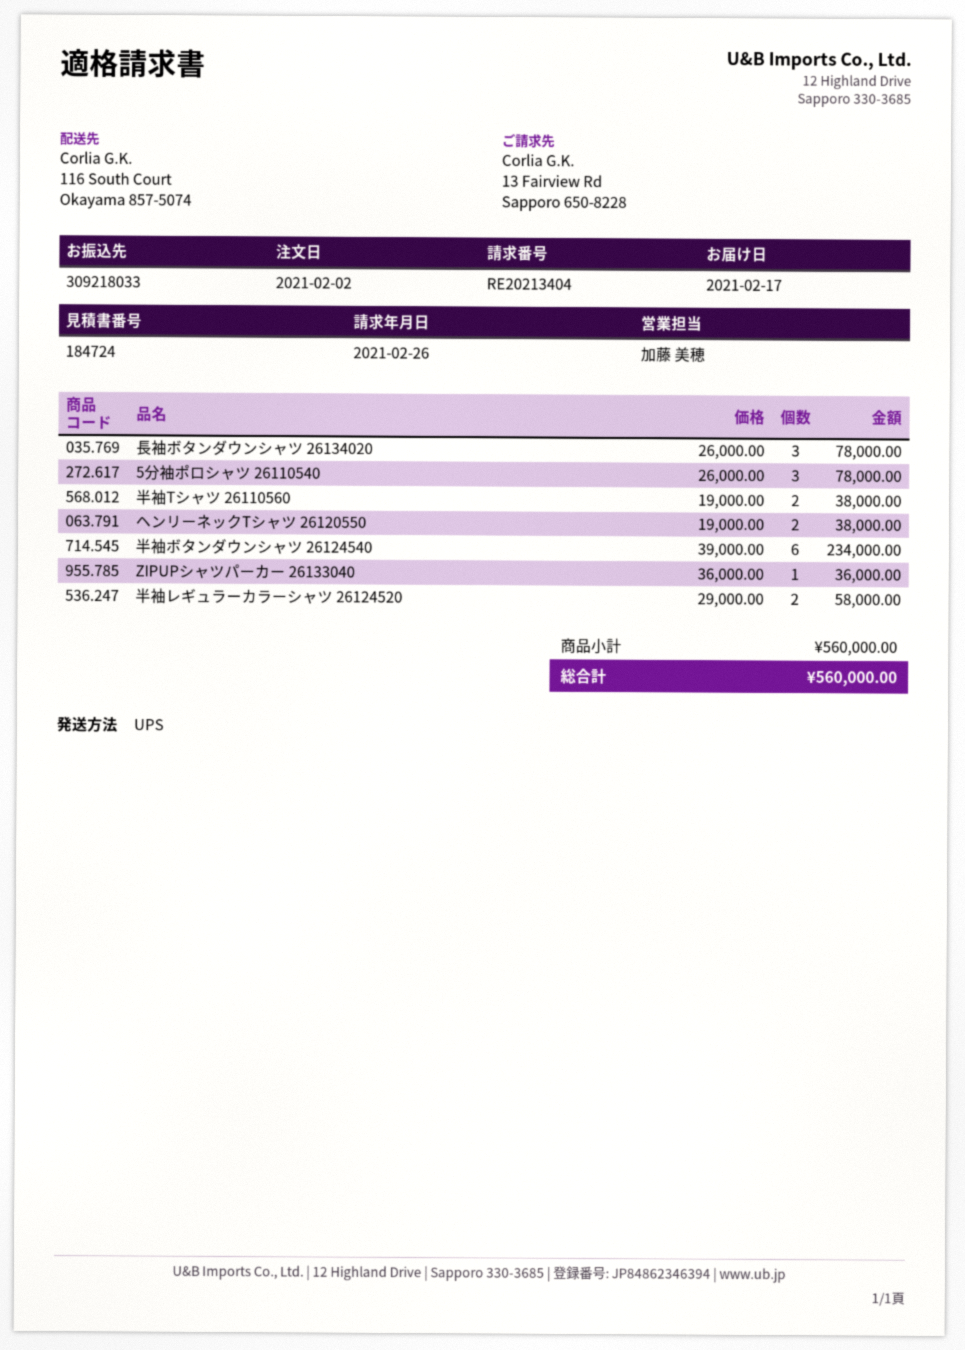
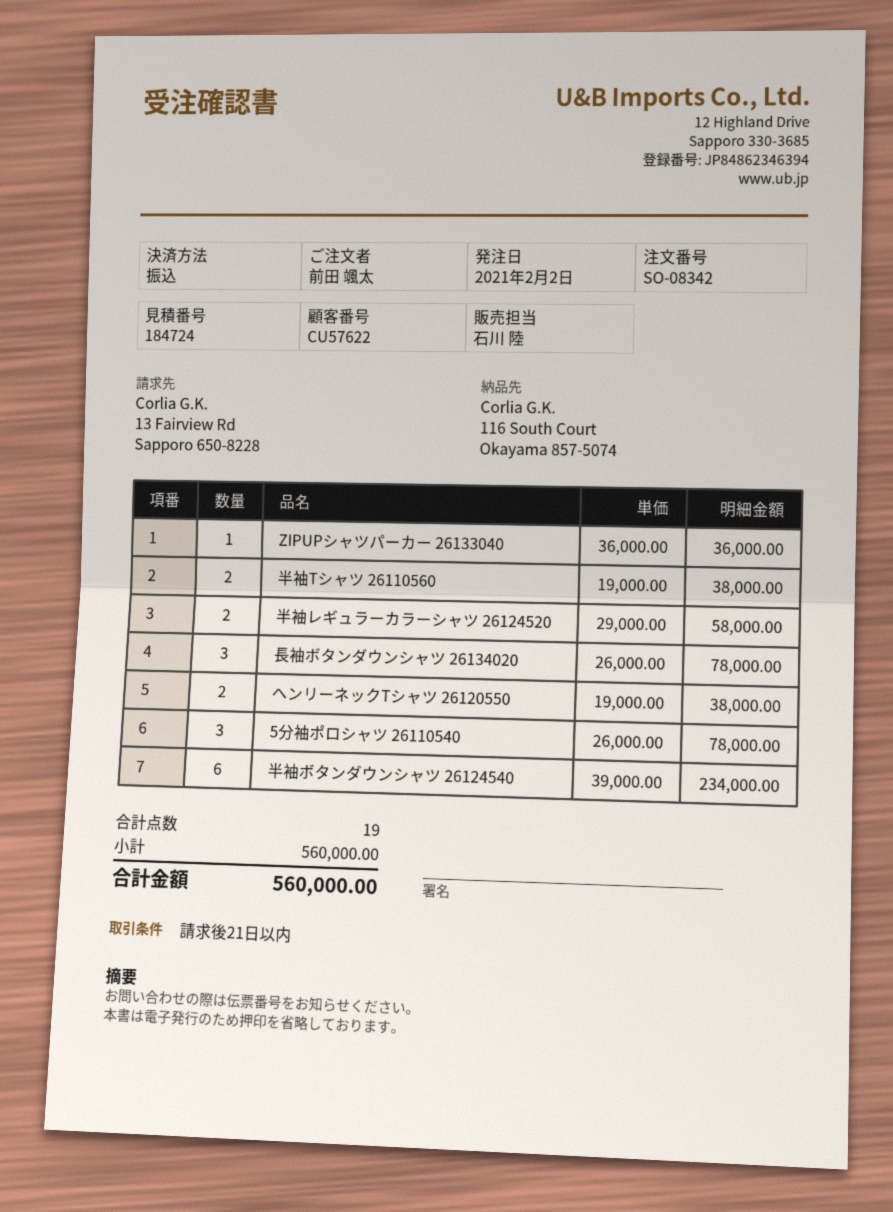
sales rep: 加藤 美穂 -> 石川 陸

